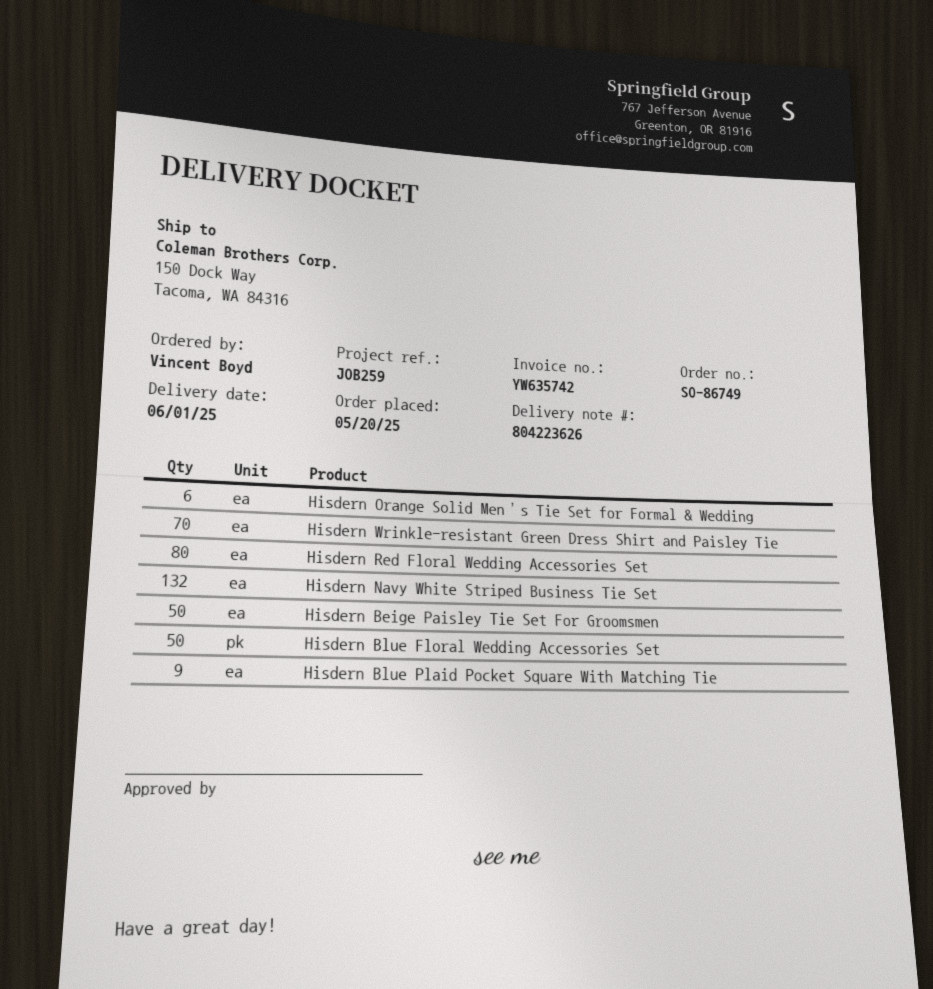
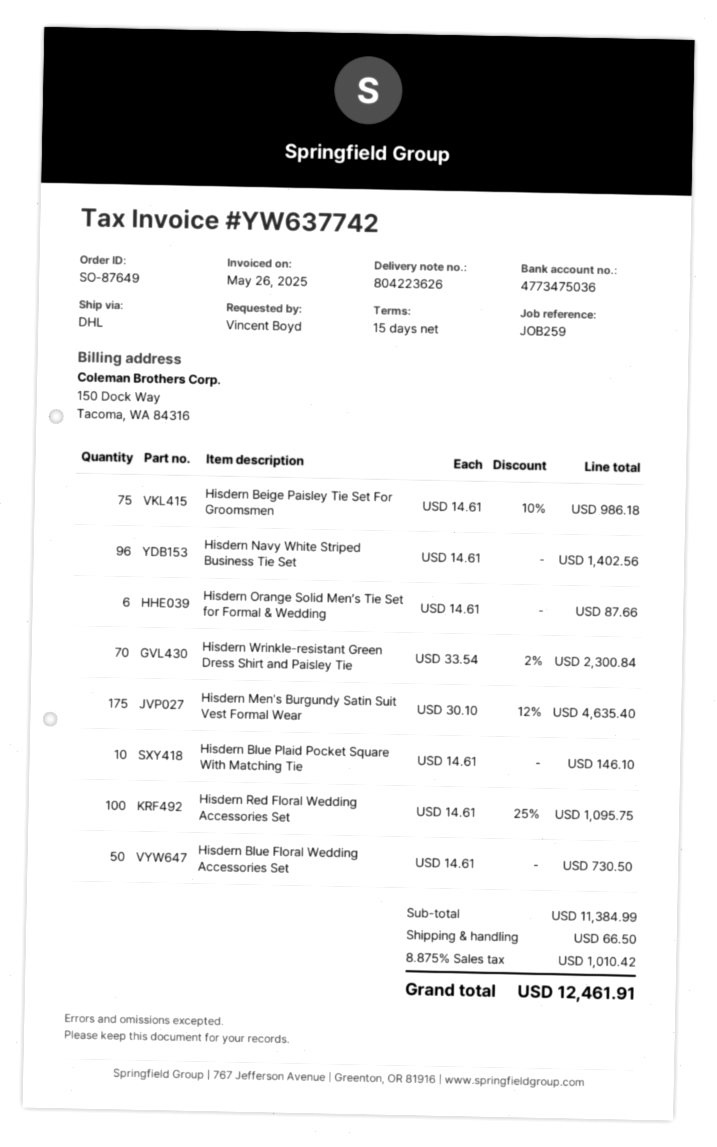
order number: SO-86749 -> SO-87649
invoice number: YW635742 -> YW637742
Hisdern Red Floral Wedding Accessories Set: 80 -> 100
Hisdern Navy White Striped Business Tie Set: 132 -> 96
Hisdern Beige Paisley Tie Set For Groomsmen: 50 -> 75
Hisdern Blue Plaid Pocket Square With Matching Tie: 9 -> 10
Hisdern Men's Burgundy Satin Suit Vest Formal Wear: none -> 175

